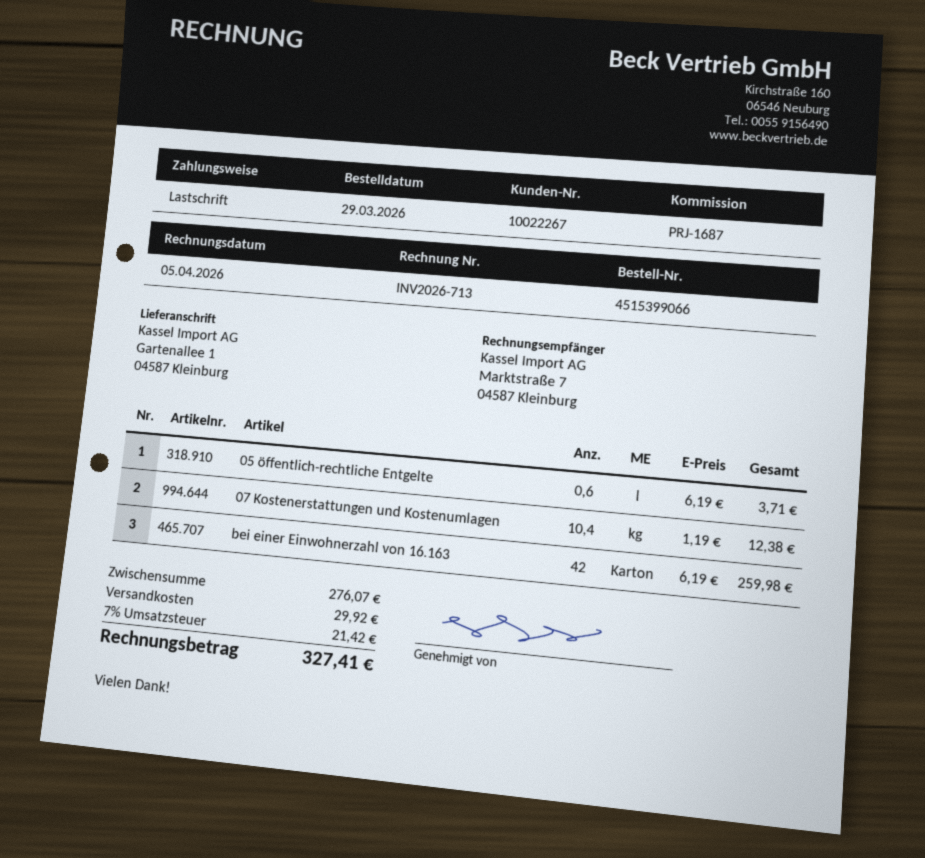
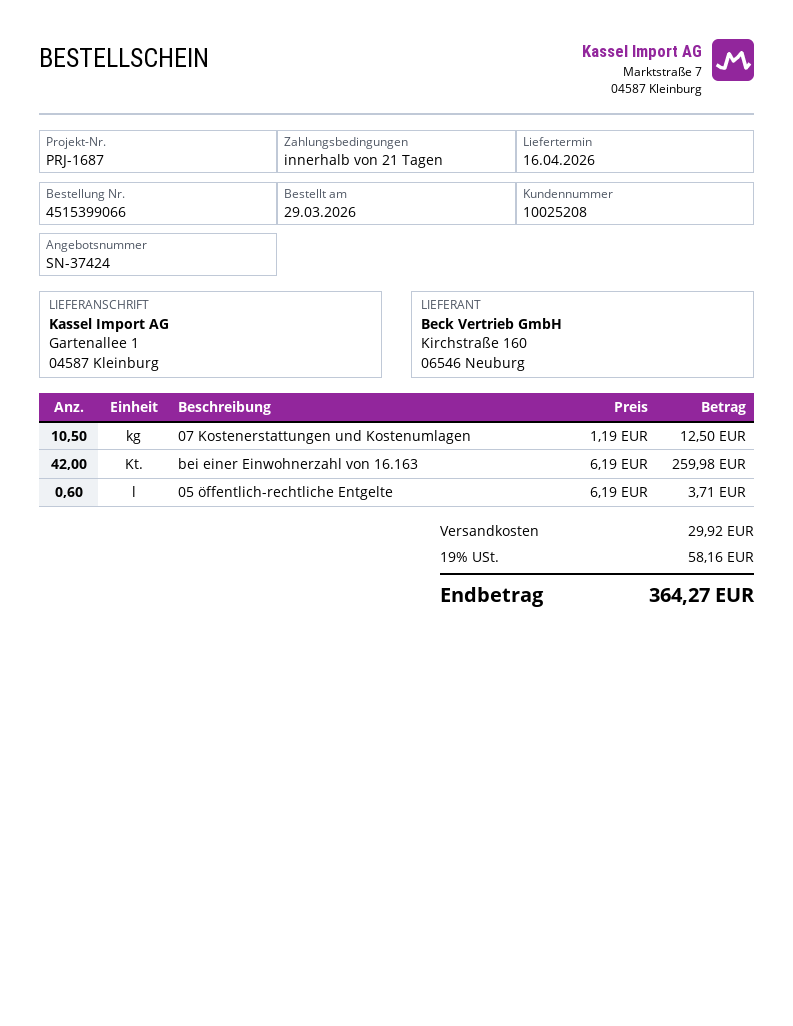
customer number: 10022267 -> 10025208
07 Kostenerstattungen und Kostenumlagen: 10.4 x 1.19 = 12.38 -> 10.5 x 1.19 = 12.50
tax: 7% = 21.42 -> 19% = 58.16
total: 327.41 -> 364.27

